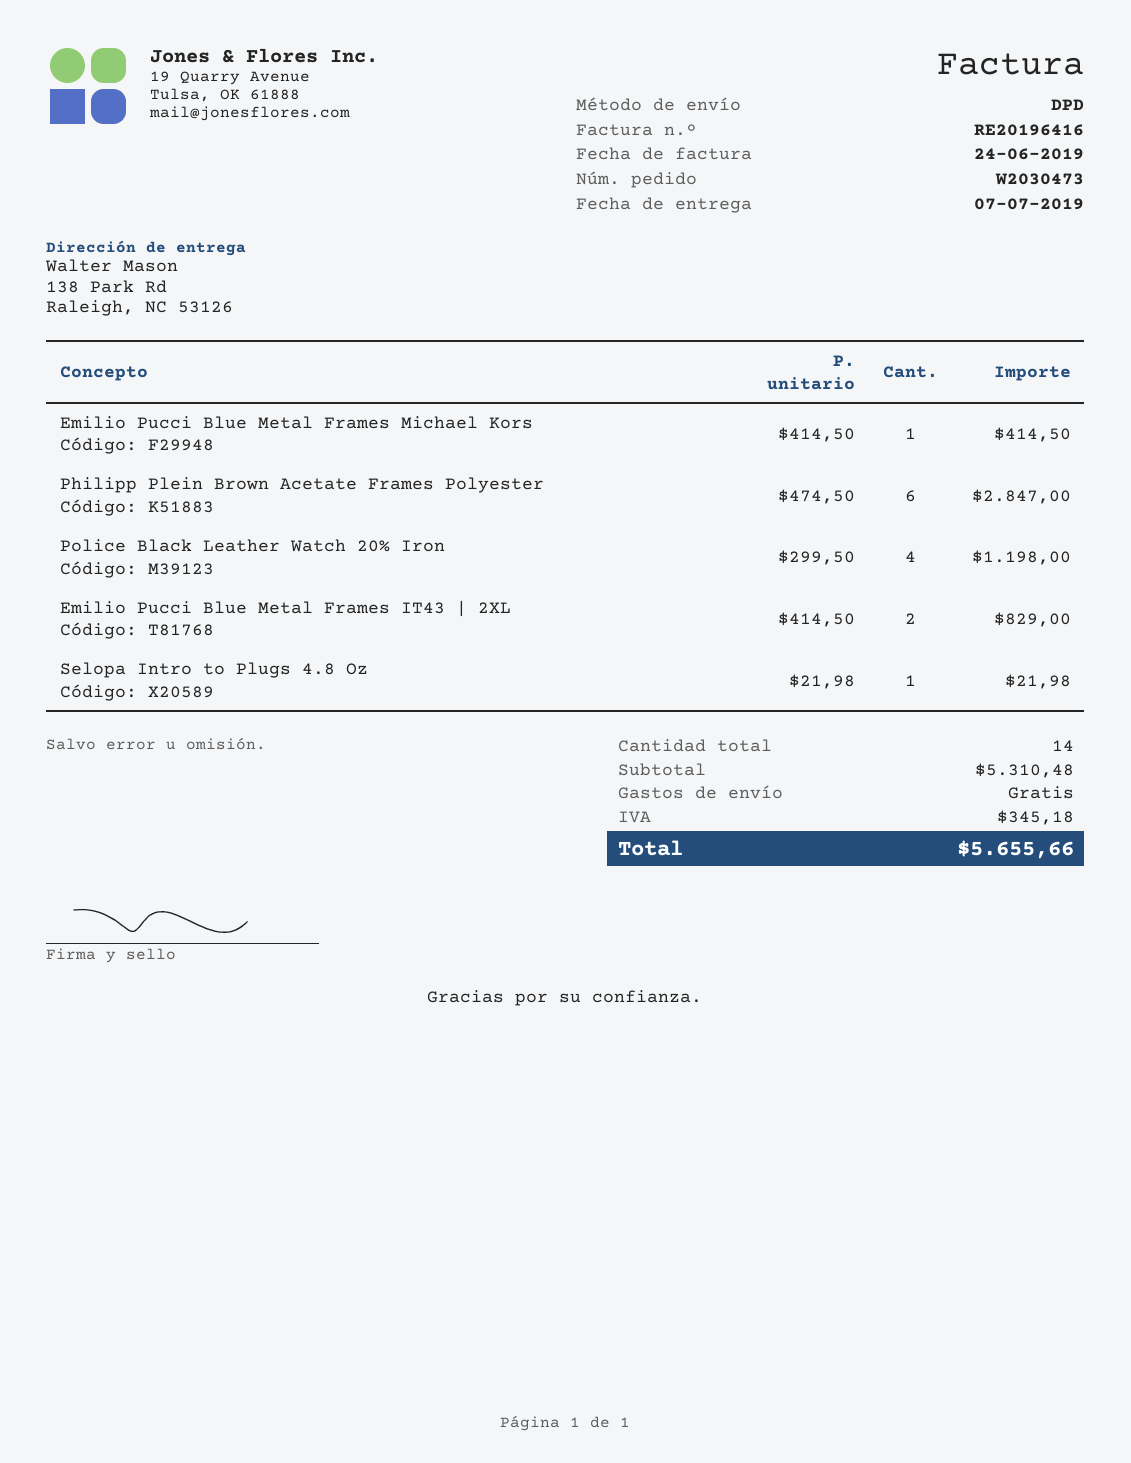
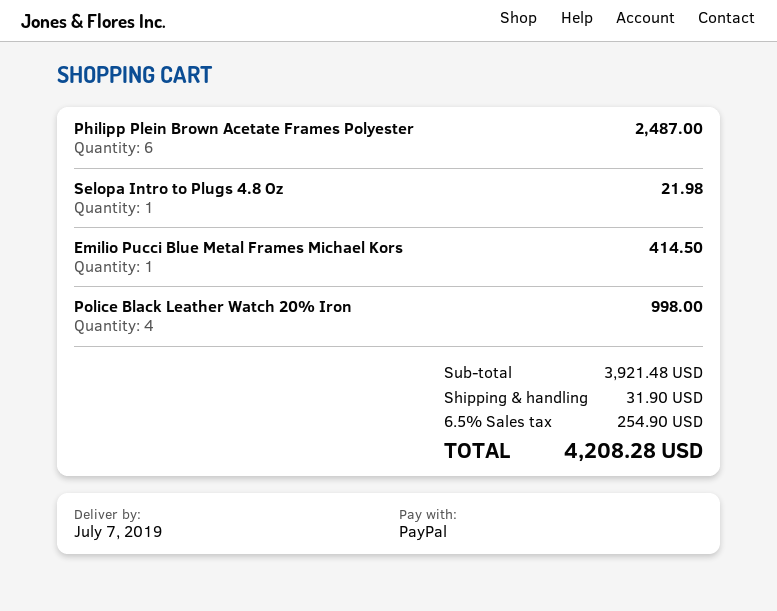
Philipp Plein Brown Acetate Frames Polyester: 6 for 2847.00 -> 6 for 2487.00
Police Black Leather Watch 20% Iron: 4 for 1198.00 -> 4 for 998.00
Emilio Pucci Blue Metal Frames IT43 | 2XL: 2 for 829.00 -> none
subtotal: 5310.48 -> 3921.48
shipping: 0.00 -> 31.90
tax: 345.18 -> 254.90
total: 5655.66 -> 4208.28

